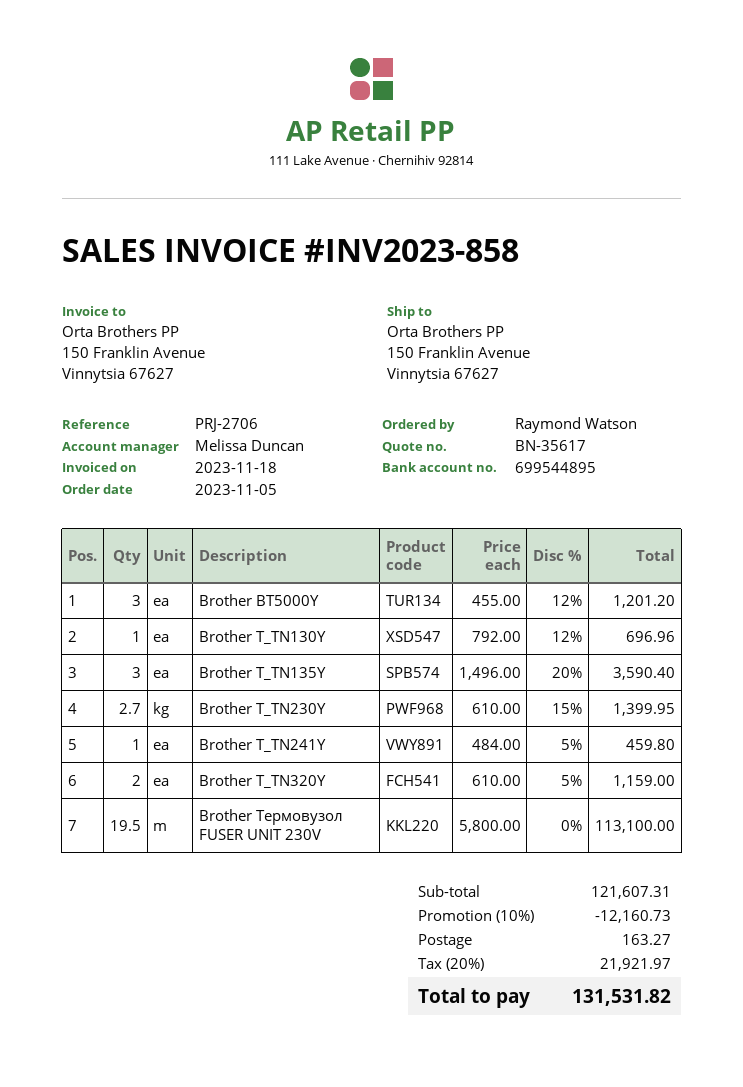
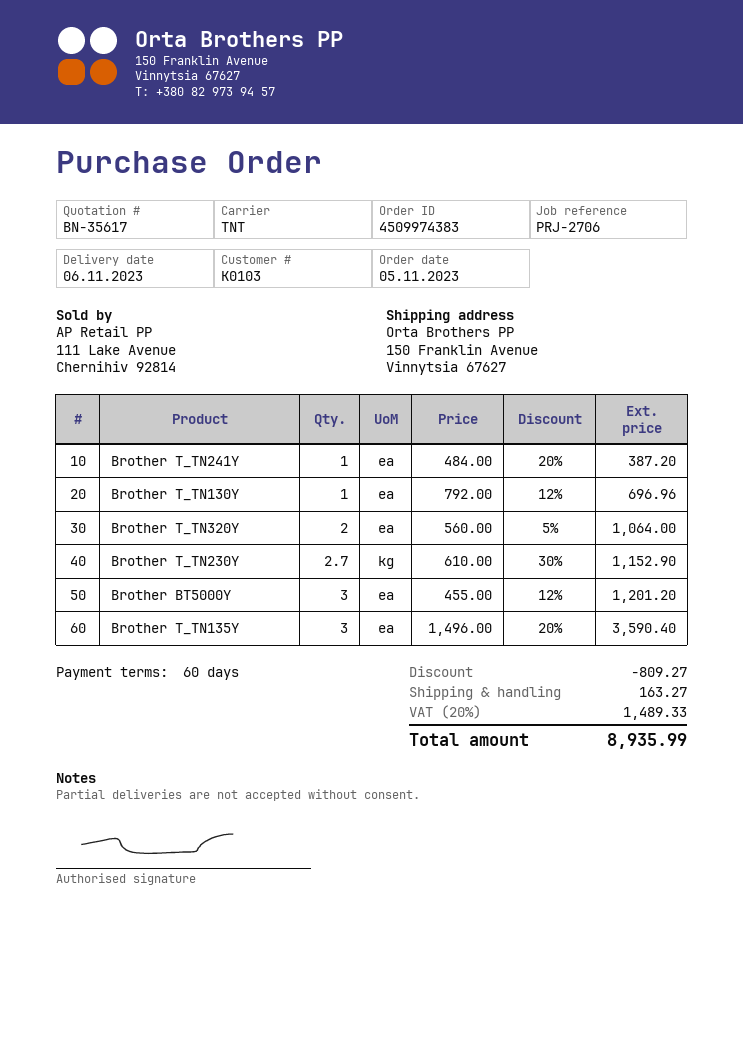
Brother T_TN230Y: 2.7 x 610.00 - 15% = 1399.95 -> 2.7 x 610.00 - 30% = 1152.90
Brother T_TN241Y: 1 x 484.00 - 5% = 459.80 -> 1 x 484.00 - 20% = 387.20
Brother T_TN320Y: 2 x 610.00 - 5% = 1159.00 -> 2 x 560.00 - 5% = 1064.00
Brother Термовузол FUSER UNIT 230V: 19.5 x 5800.00 = 113100.00 -> none
discount: 12160.73 -> 809.27
tax: 20% = 21921.97 -> 20% = 1489.33
total: 131531.82 -> 8935.99

